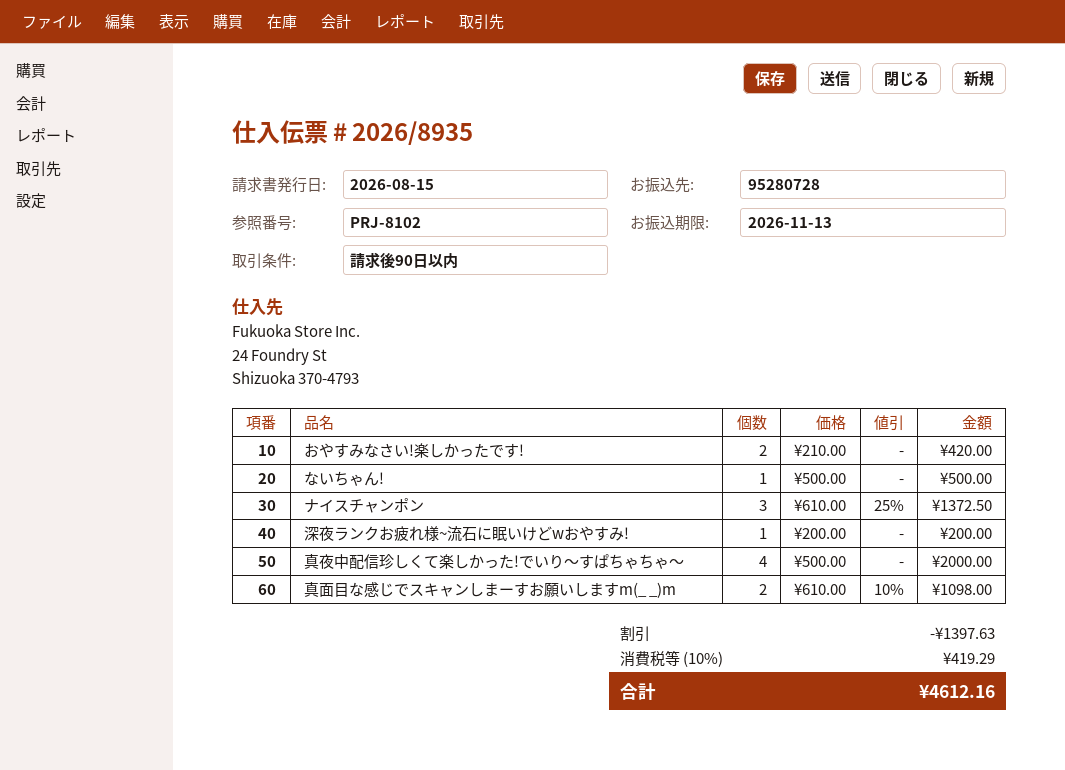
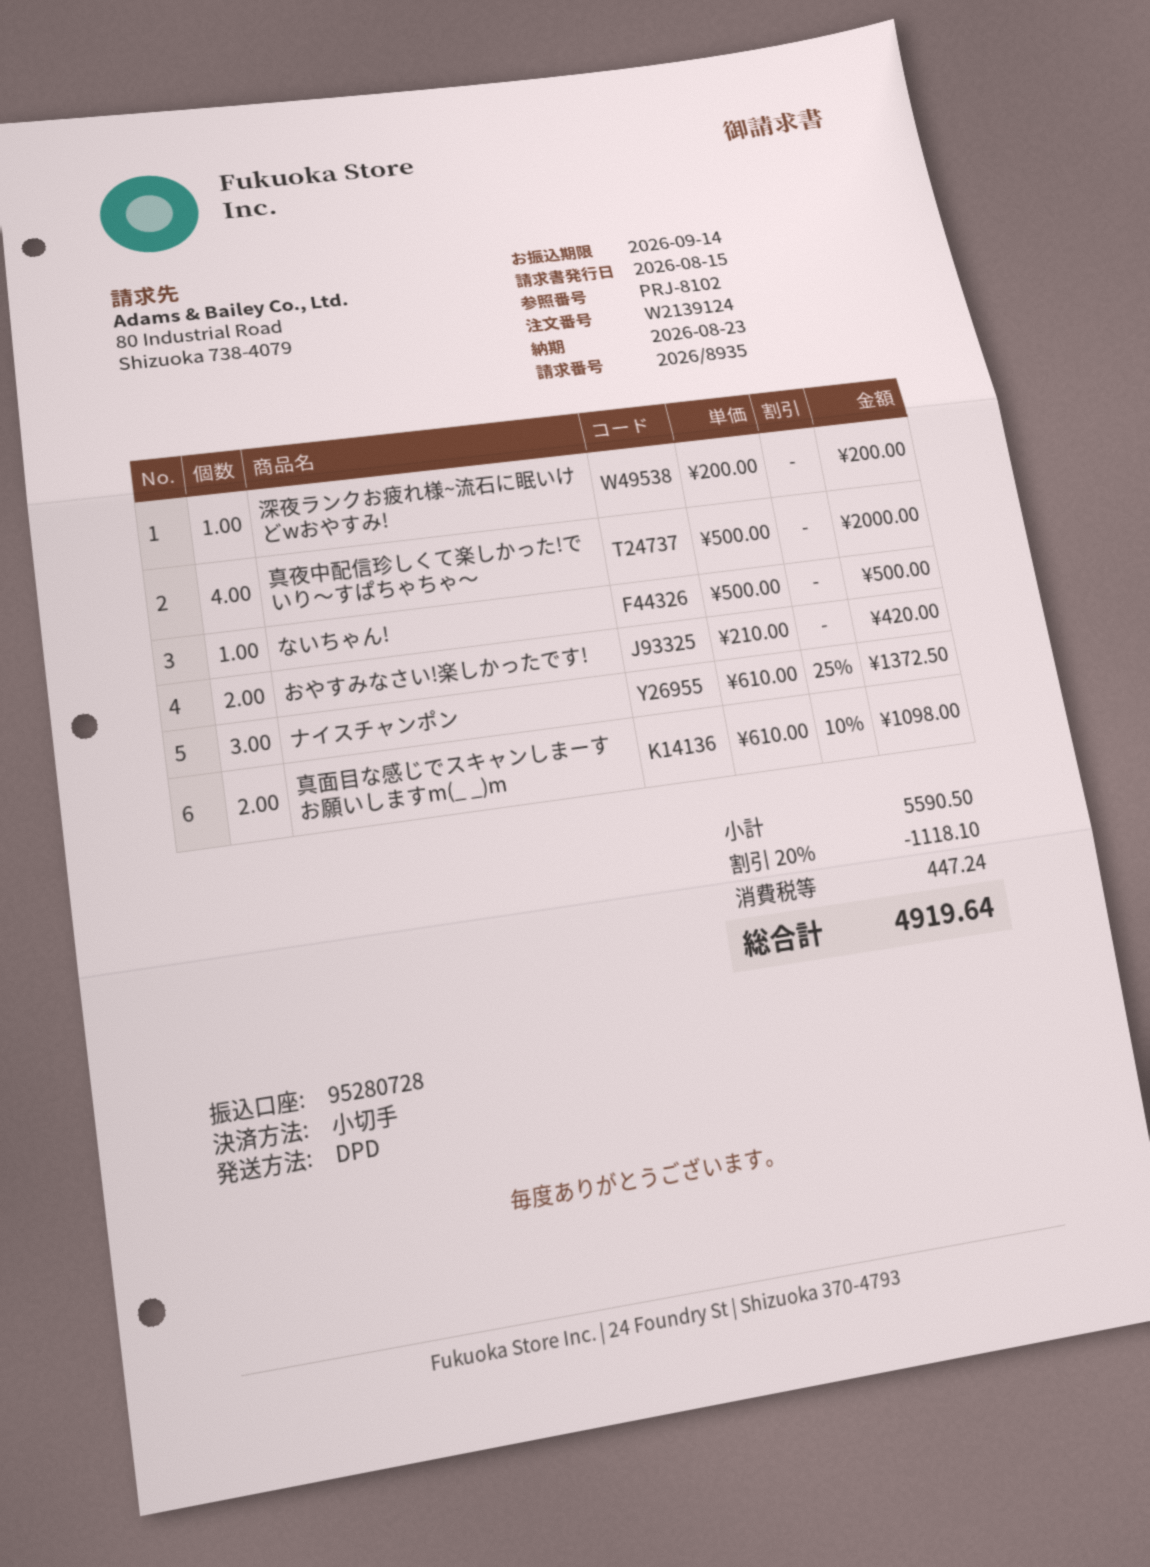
due date: 2026-11-13 -> 2026-09-14
discount: 1397.63 -> 1118.10
tax: 419.29 -> 447.24
total: 4612.16 -> 4919.64

